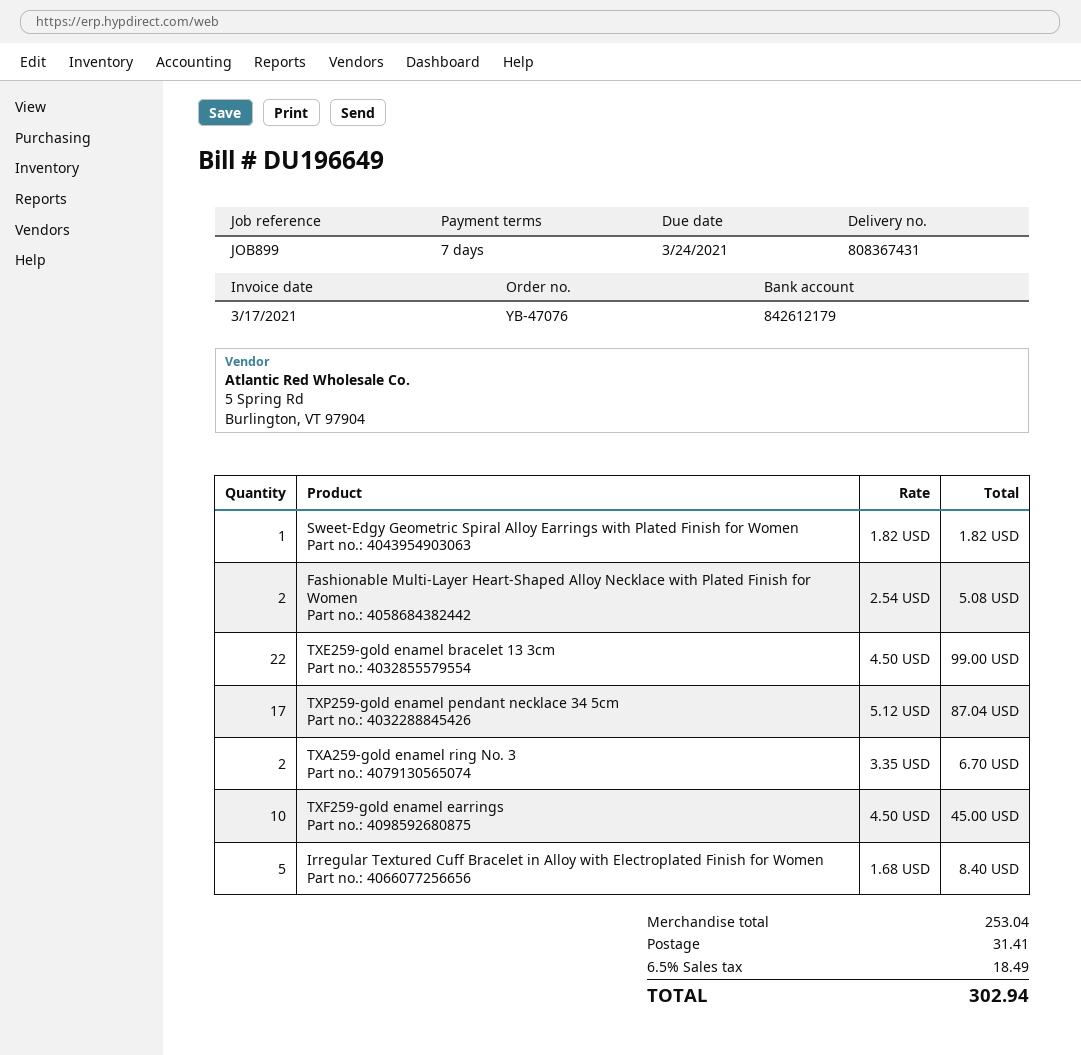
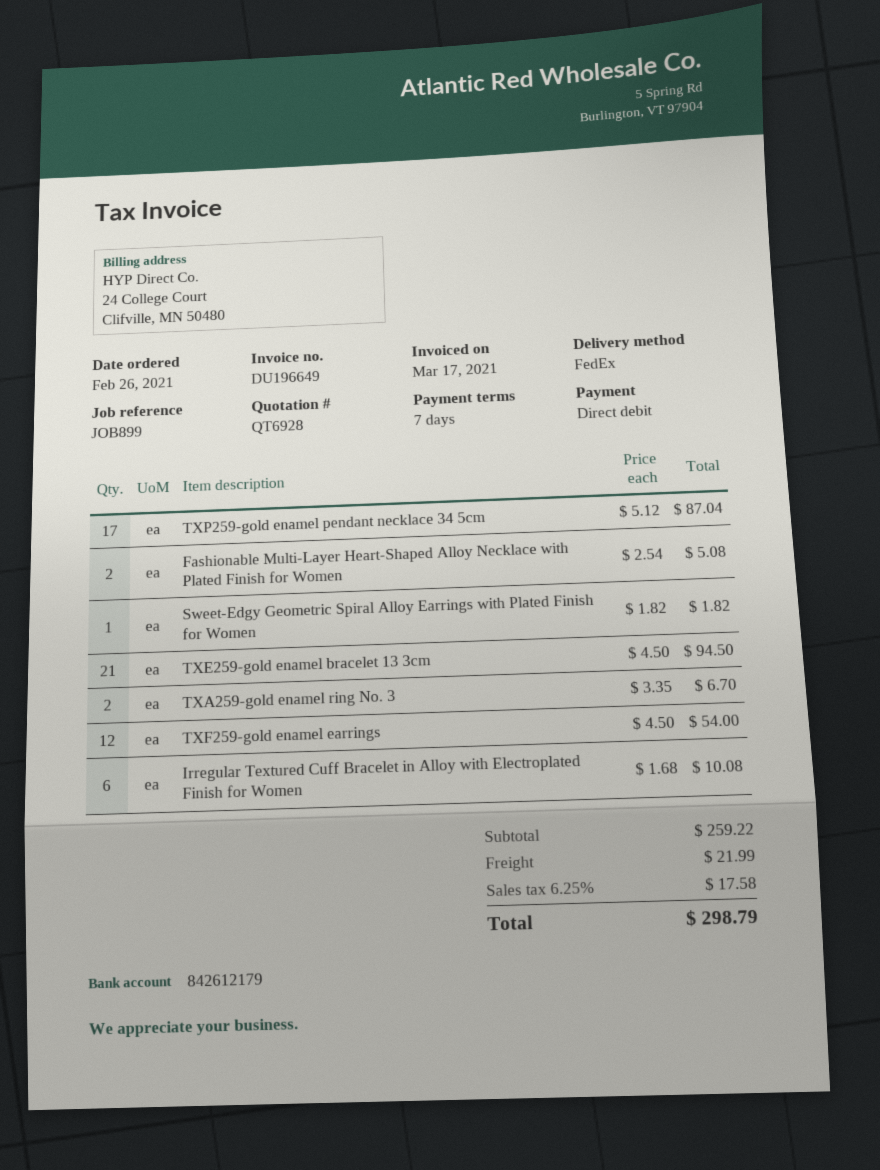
TXE259-gold enamel bracelet 13 3cm: 22 x 4.50 = 99.00 -> 21 x 4.50 = 94.50
TXF259-gold enamel earrings: 10 x 4.50 = 45.00 -> 12 x 4.50 = 54.00
Irregular Textured Cuff Bracelet in Alloy with Electroplated Finish for Women: 5 x 1.68 = 8.40 -> 6 x 1.68 = 10.08
subtotal: 253.04 -> 259.22
shipping: 31.41 -> 21.99
tax: 6.5% = 18.49 -> 6.25% = 17.58
total: 302.94 -> 298.79

